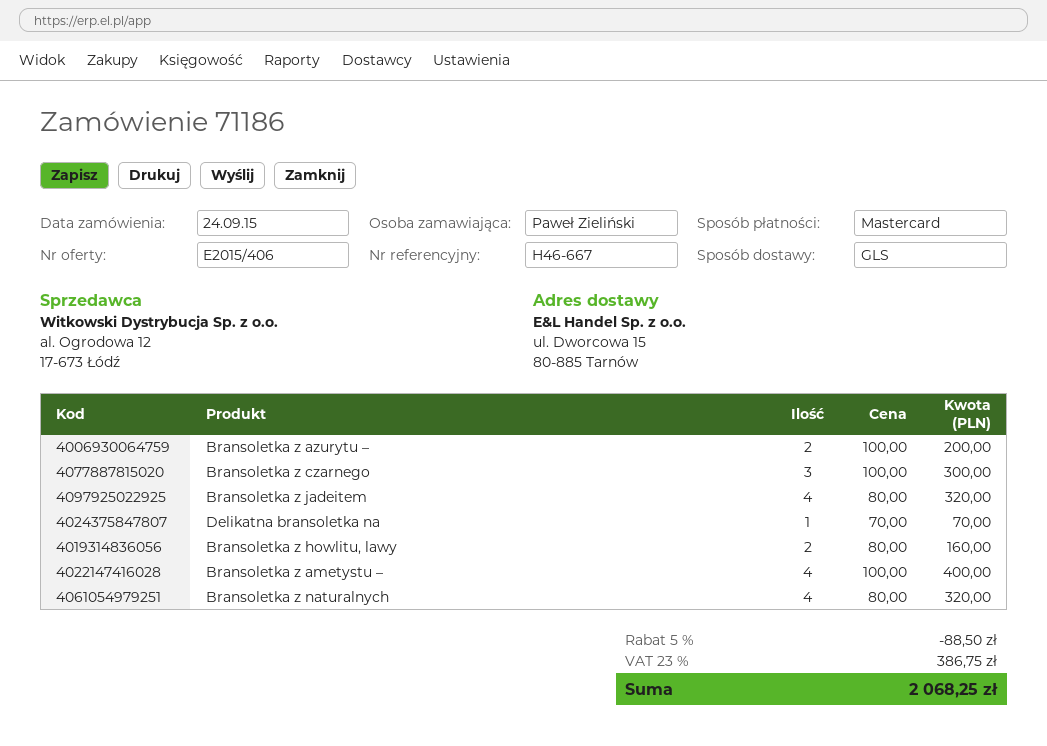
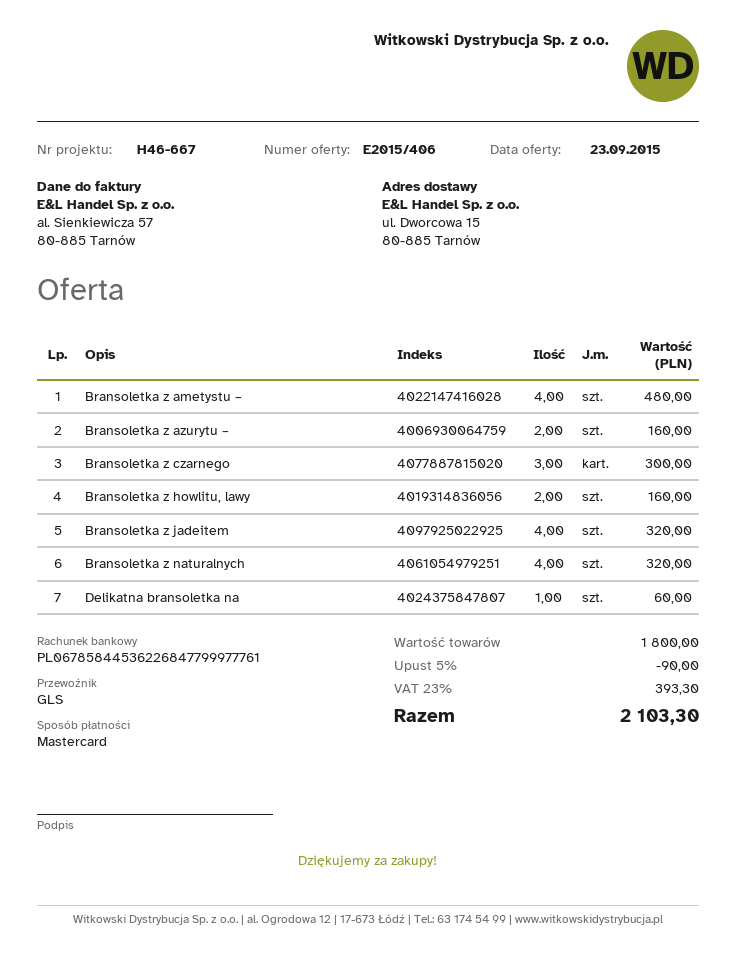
Bransoletka z azurytu –: 2 for 200.00 -> 2 for 160.00
Delikatna bransoletka na: 1 for 70.00 -> 1 for 60.00
Bransoletka z ametystu –: 4 for 400.00 -> 4 for 480.00
discount: 5% = 88.50 -> 5% = 90.00
tax: 23% = 386.75 -> 23% = 393.30
total: 2068.25 -> 2103.30

